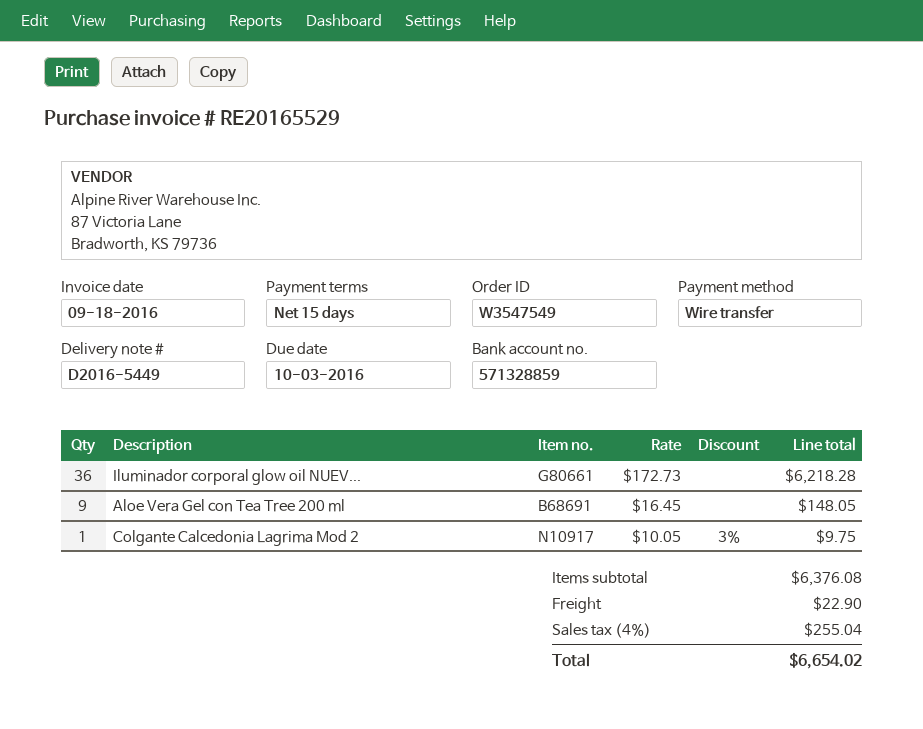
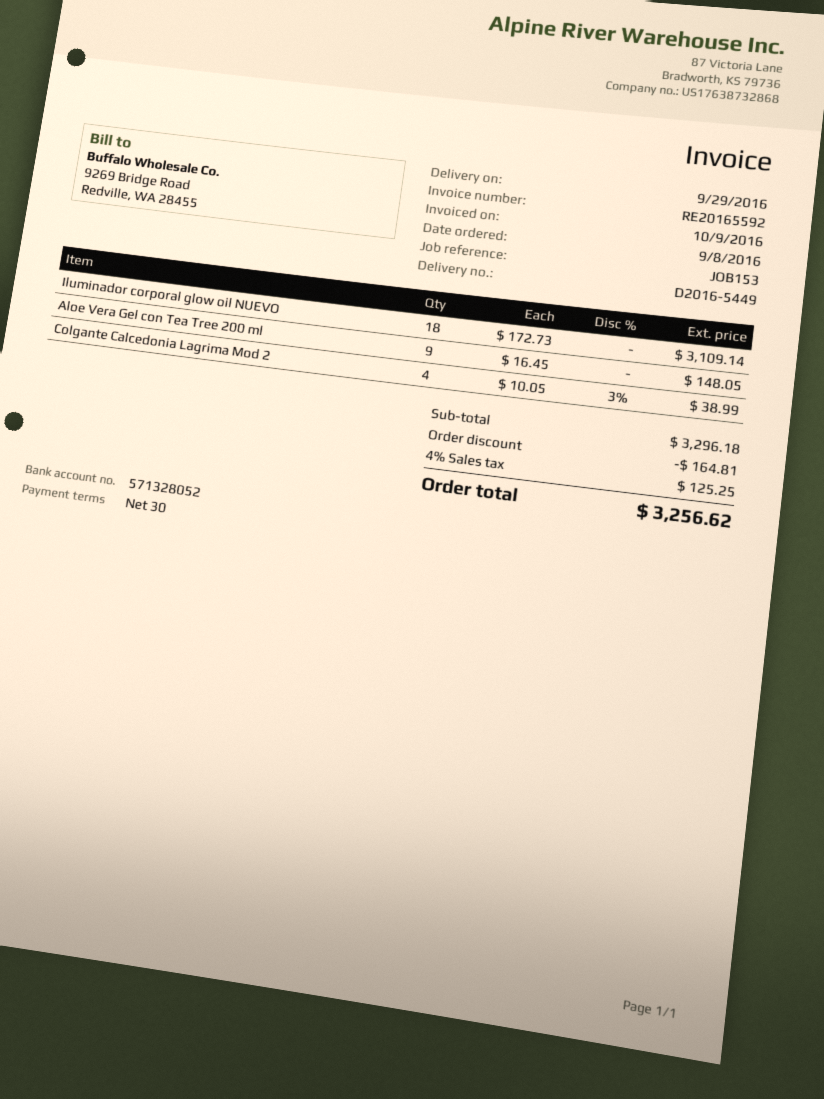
invoice number: RE20165529 -> RE20165592
invoice date: 2016-09-18 -> 2016-10-09
payment terms: 15 days -> 30 days
bank account: 571328859 -> 571328052
Iluminador corporal glow oil NUEV...: 36 x 172.73 = 6218.28 -> 18 x 172.73 = 3109.14
Colgante Calcedonia Lagrima Mod 2: 1 x 10.05 - 3% = 9.75 -> 4 x 10.05 - 3% = 38.99
subtotal: 6376.08 -> 3296.18
discount: none -> 164.81
shipping: 22.90 -> none
tax: 4% = 255.04 -> 4% = 125.25
total: 6654.02 -> 3256.62

